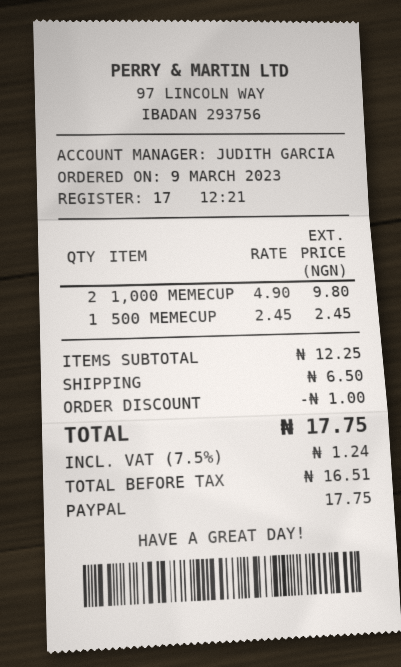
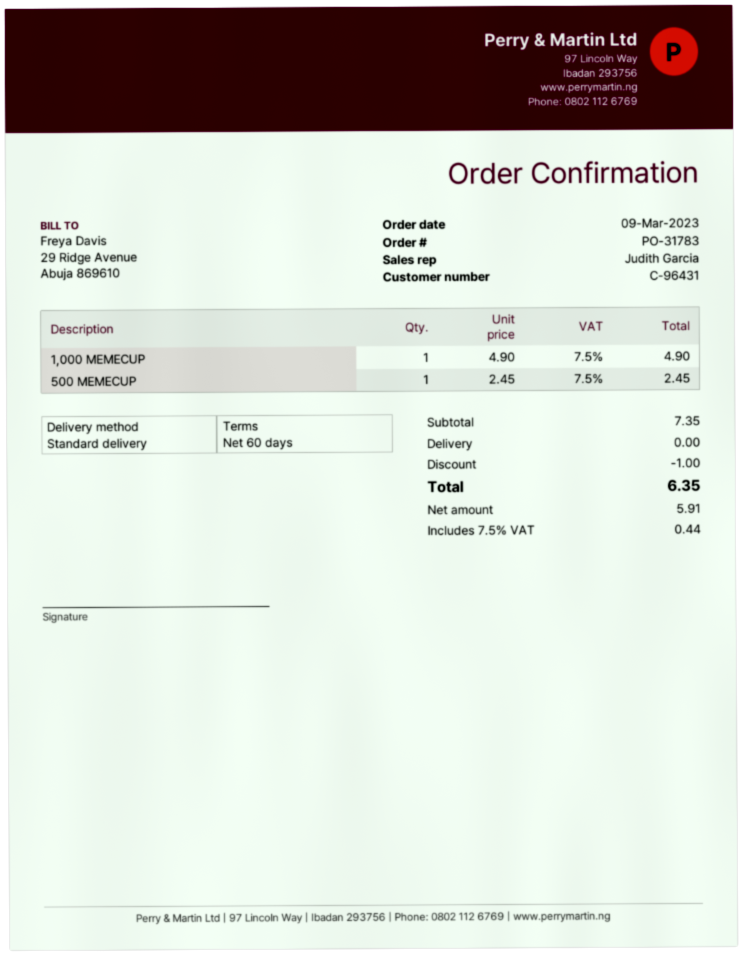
1,000 MEMECUP: 2 x 4.90 = 9.80 -> 1 x 4.90 = 4.90
subtotal: 12.25 -> 7.35
shipping: 6.50 -> 0.00
net: 16.51 -> 5.91
tax: 7.5% = 1.24 -> 7.5% = 0.44
total: 17.75 -> 6.35

